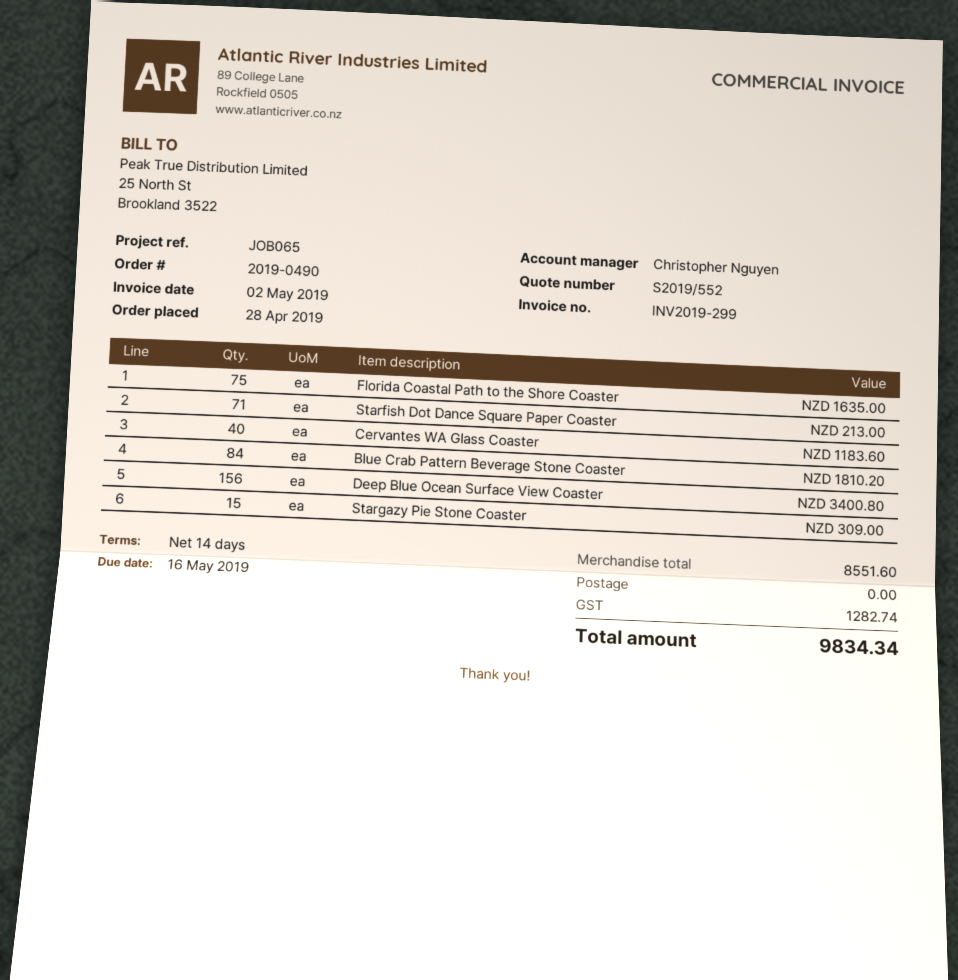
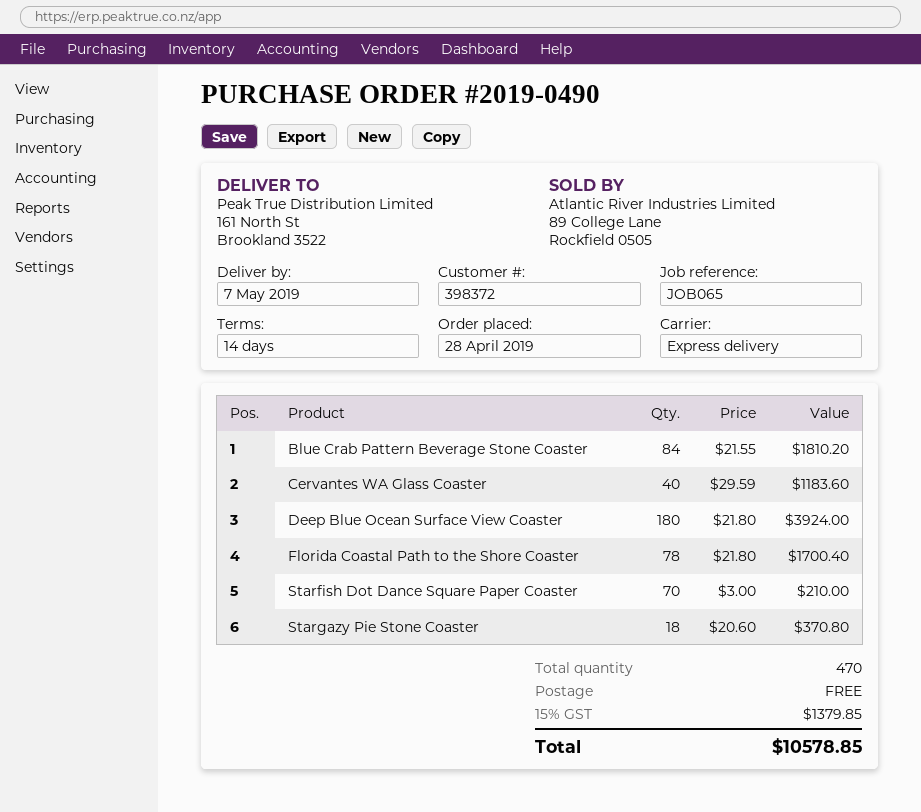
Florida Coastal Path to the Shore Coaster: 75 for 1635.00 -> 78 for 1700.40
Starfish Dot Dance Square Paper Coaster: 71 for 213.00 -> 70 for 210.00
Deep Blue Ocean Surface View Coaster: 156 for 3400.80 -> 180 for 3924.00
Stargazy Pie Stone Coaster: 15 for 309.00 -> 18 for 370.80
tax: 1282.74 -> 1379.85
total: 9834.34 -> 10578.85

